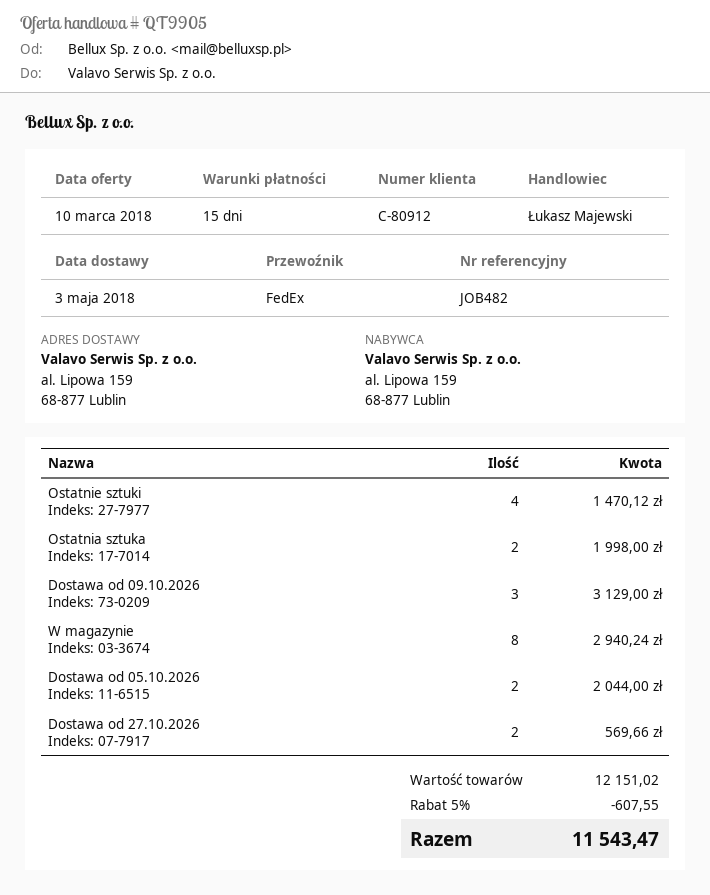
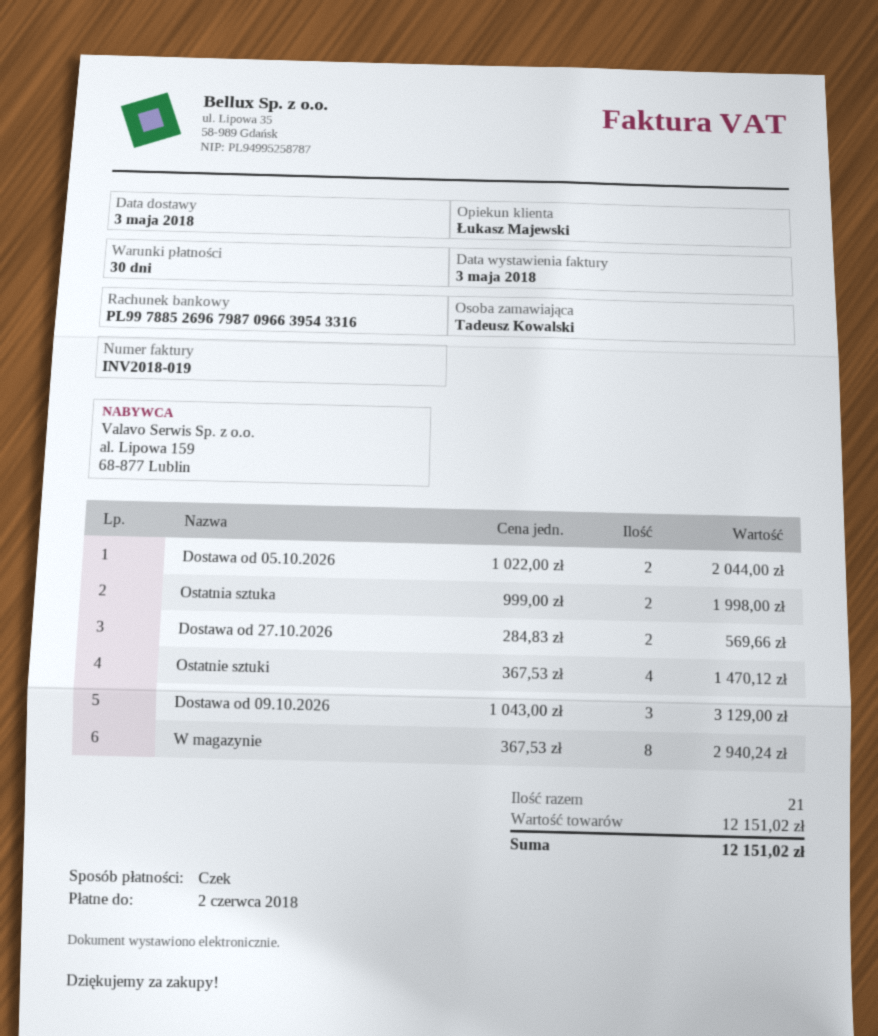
payment terms: 15 days -> 30 days
discount: 5% = 607.55 -> none
total: 11543.47 -> 12151.02

